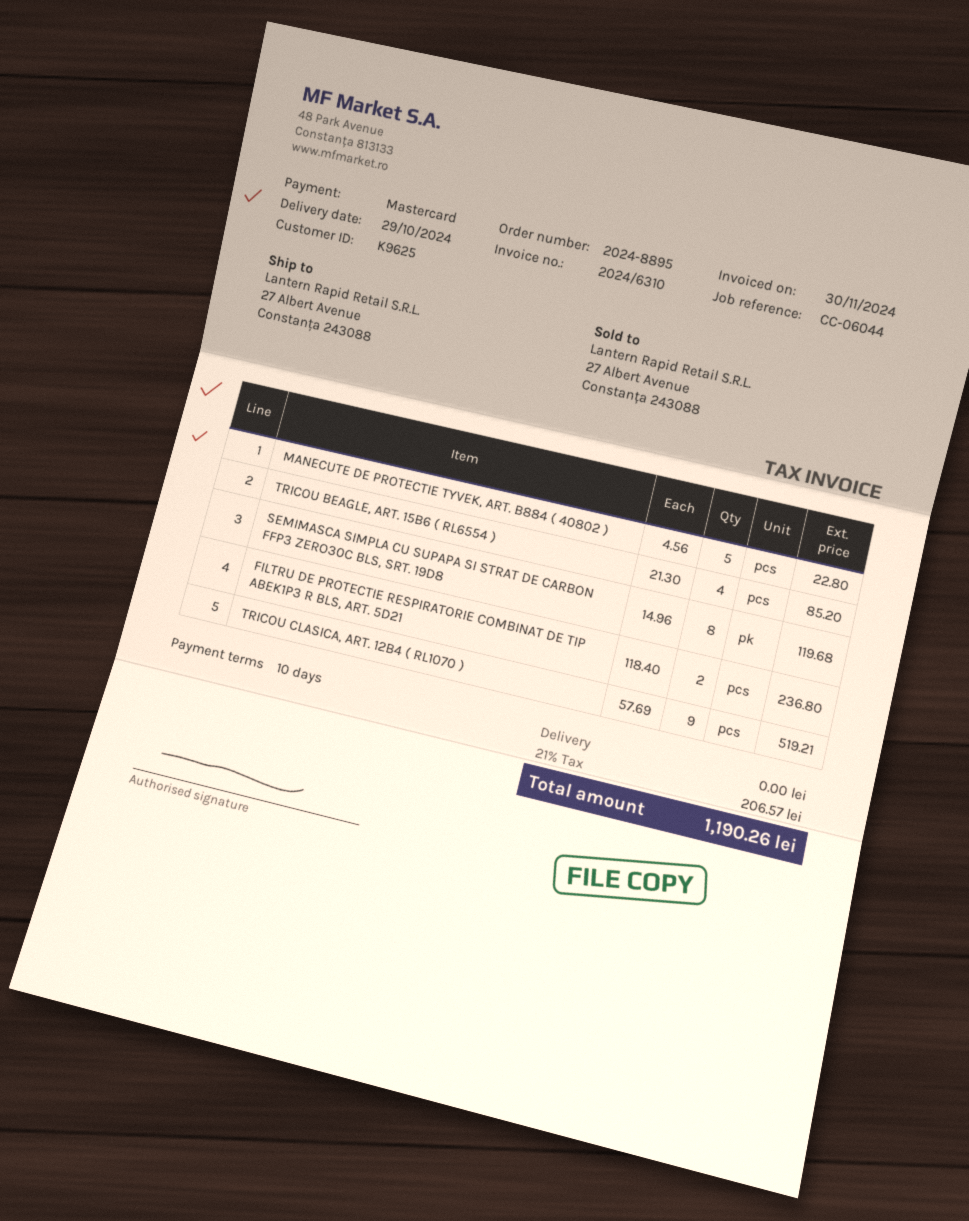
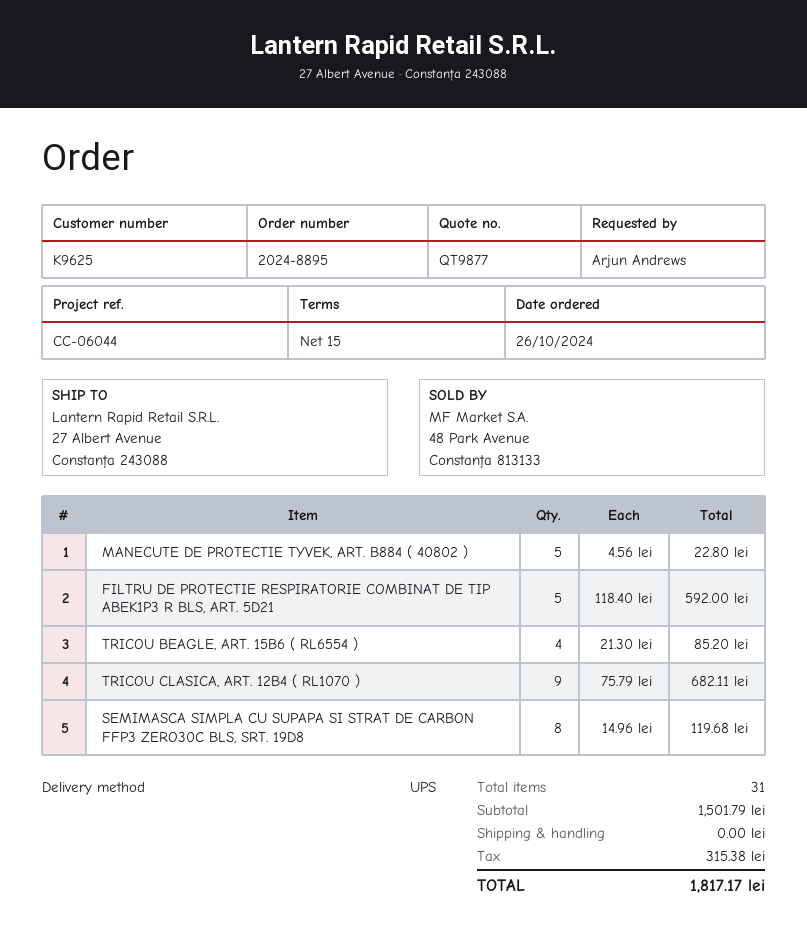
payment terms: 10 days -> 15 days
FILTRU DE PROTECTIE RESPIRATORIE COMBINAT DE TIP ABEK1P3 R BLS, ART. 5D21: 2 x 118.40 = 236.80 -> 5 x 118.40 = 592.00
TRICOU CLASICA, ART. 12B4 ( RL1070 ): 9 x 57.69 = 519.21 -> 9 x 75.79 = 682.11
tax: 206.57 -> 315.38
total: 1190.26 -> 1817.17

